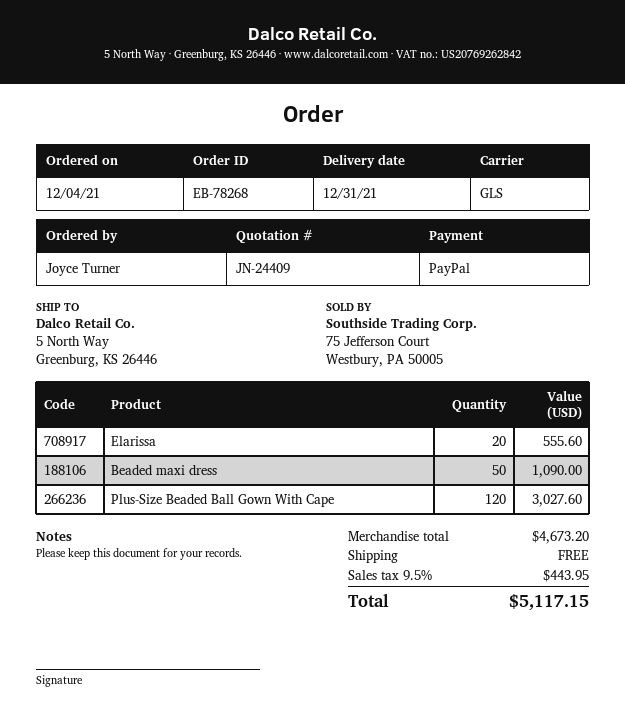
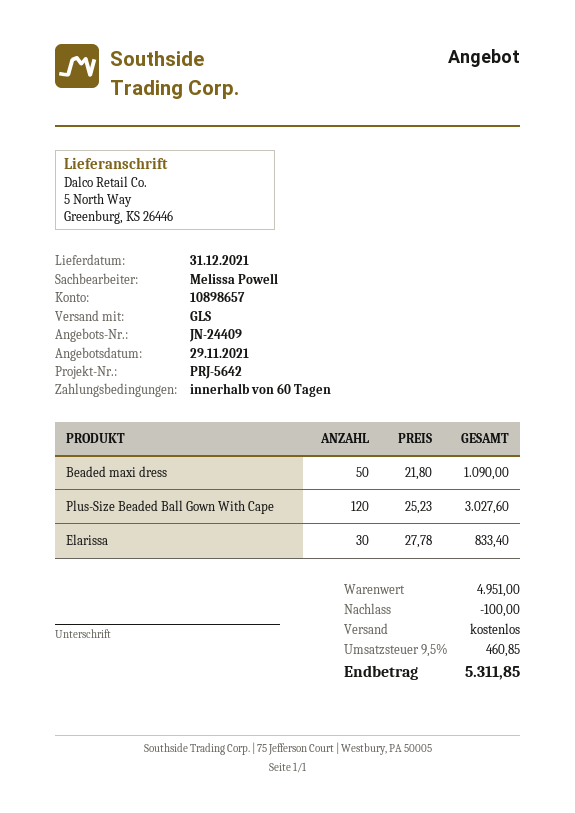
Elarissa: 20 for 555.60 -> 30 for 833.40
subtotal: 4673.20 -> 4951.00
discount: none -> 100.00
tax: 9.5% = 443.95 -> 9.5% = 460.85
total: 5117.15 -> 5311.85

